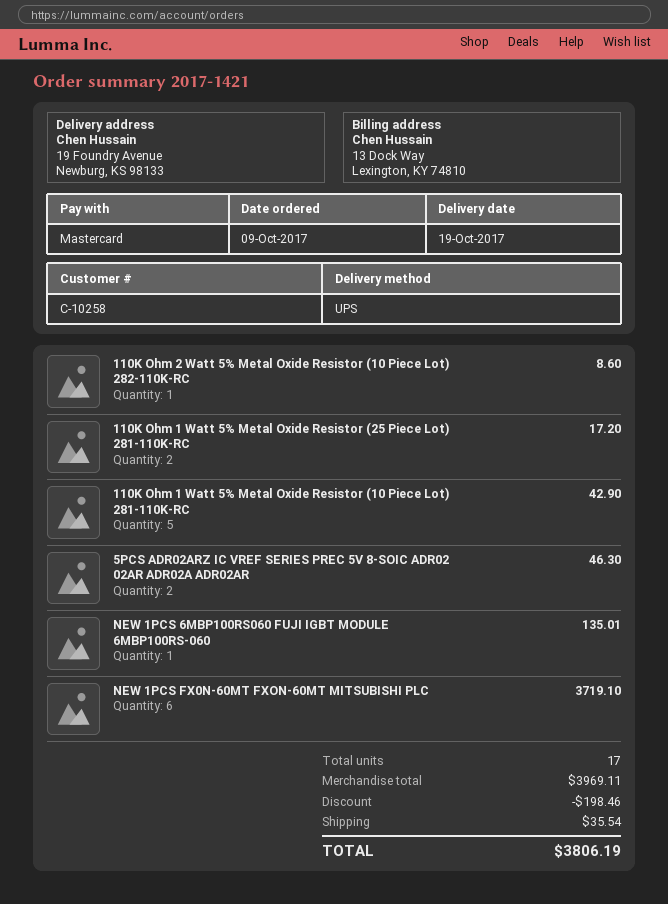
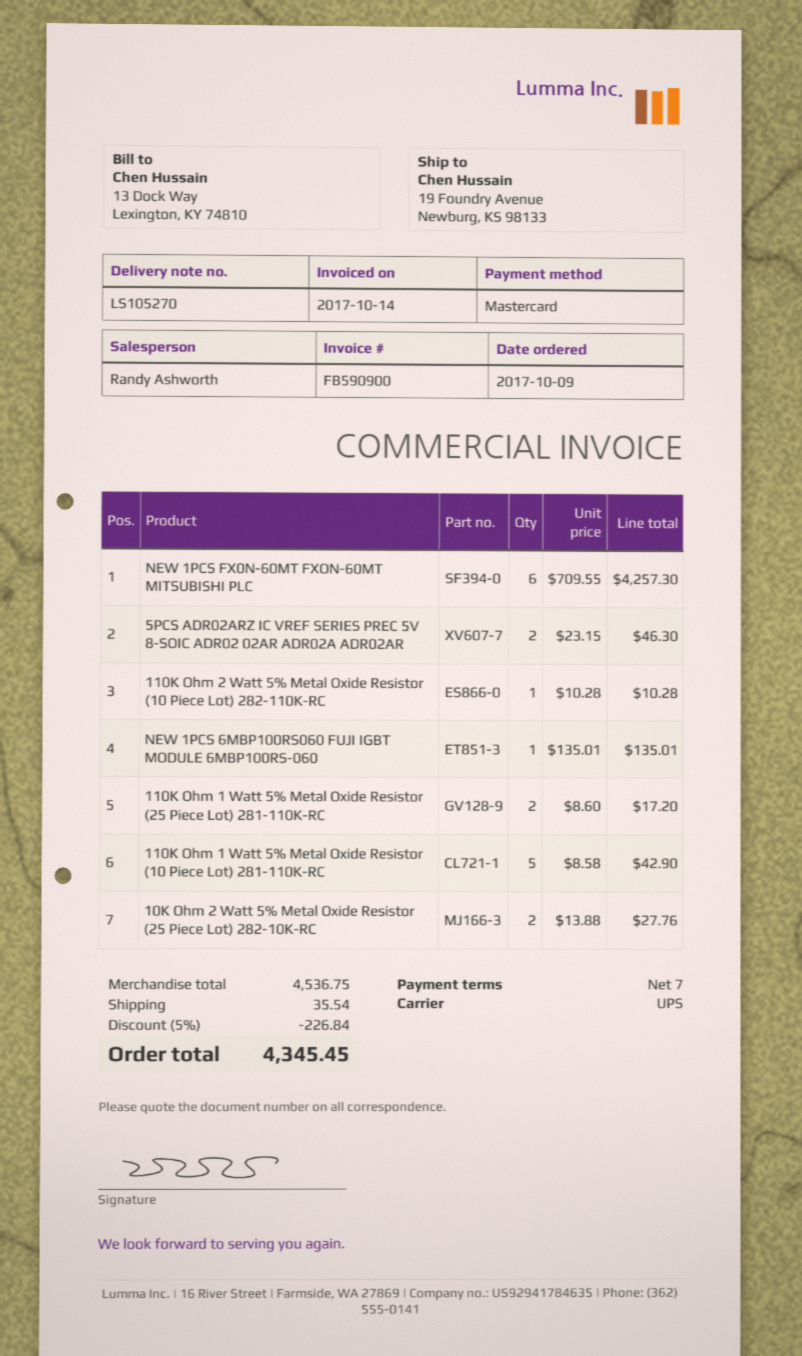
110K Ohm 2 Watt 5% Metal Oxide Resistor (10 Piece Lot) 282-110K-RC: 1 for 8.60 -> 1 for 10.28
NEW 1PCS FX0N-60MT FXON-60MT MITSUBISHI PLC: 6 for 3719.10 -> 6 for 4257.30
10K Ohm 2 Watt 5% Metal Oxide Resistor (25 Piece Lot) 282-10K-RC: none -> 2 for 27.76
subtotal: 3969.11 -> 4536.75
discount: 198.46 -> 226.84
total: 3806.19 -> 4345.45

